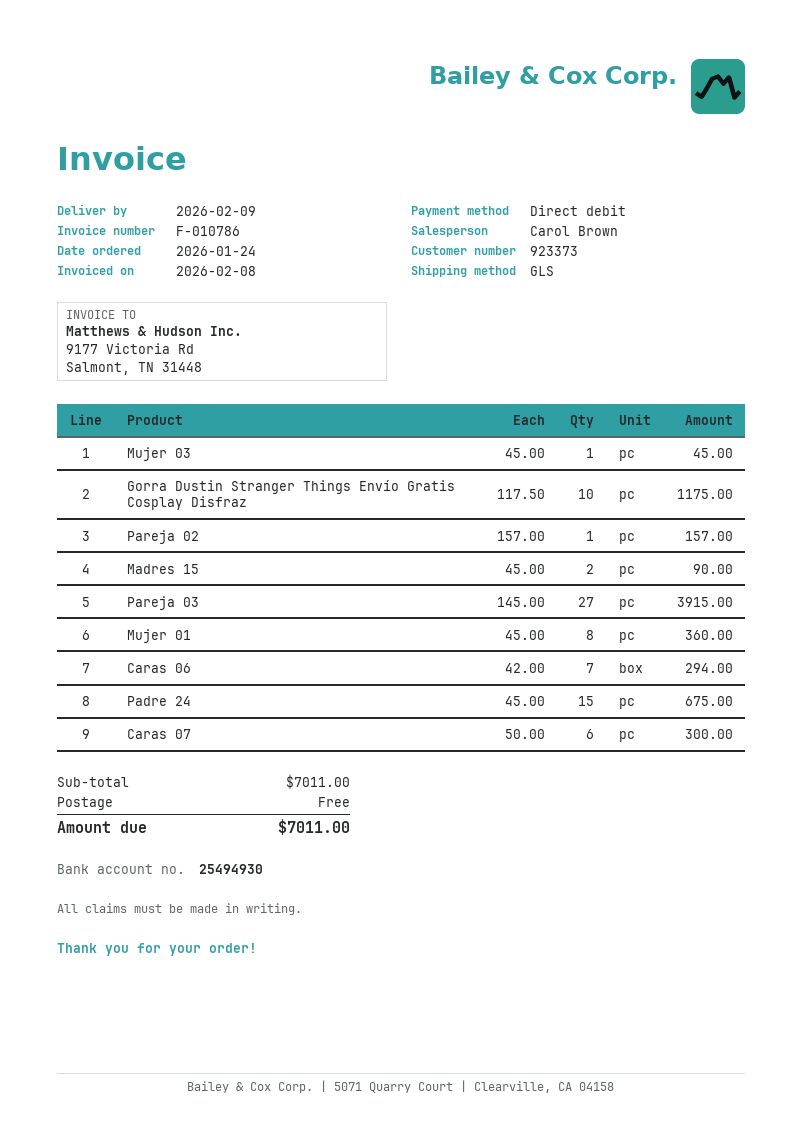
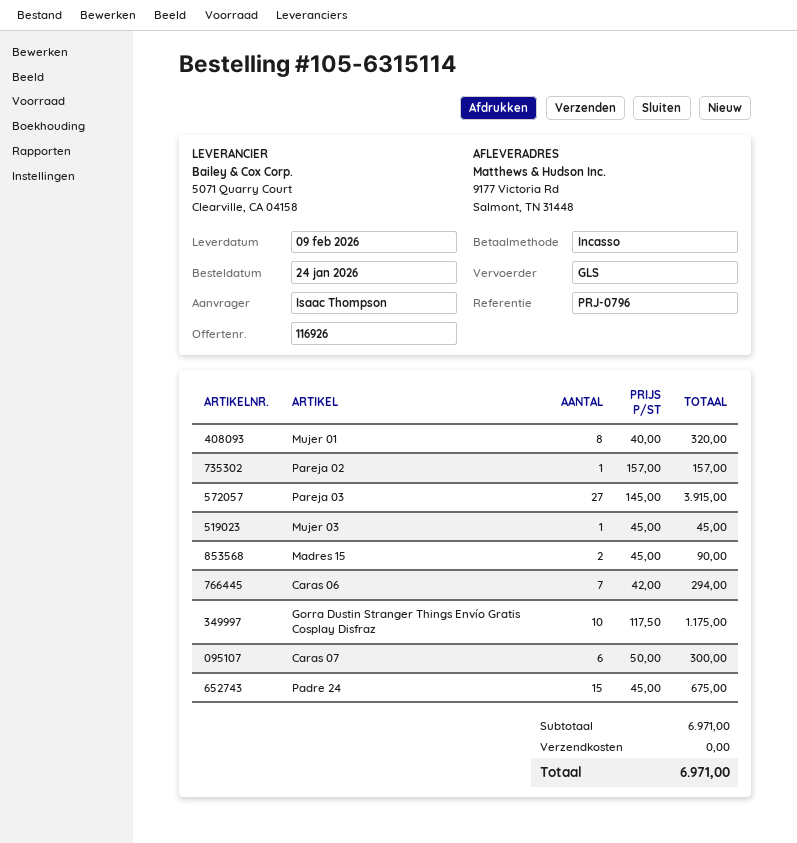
Mujer 01: 8 x 45.00 = 360.00 -> 8 x 40.00 = 320.00
subtotal: 7011.00 -> 6971.00
total: 7011.00 -> 6971.00

